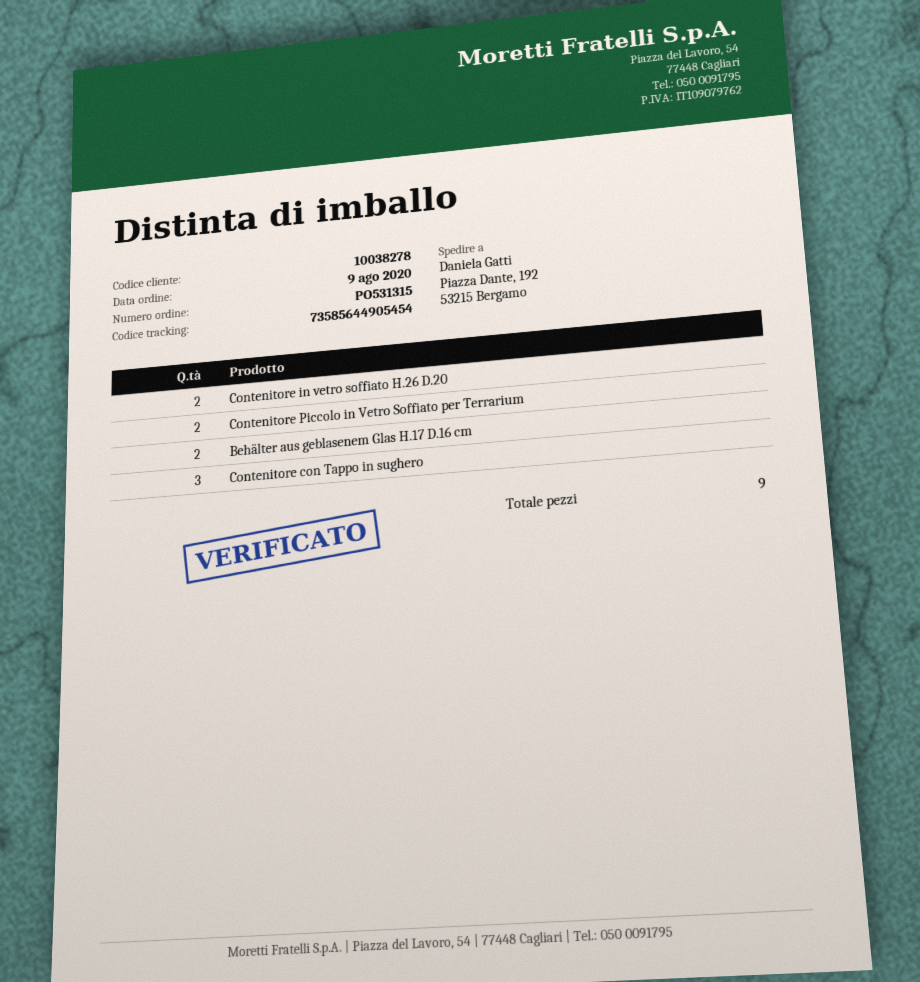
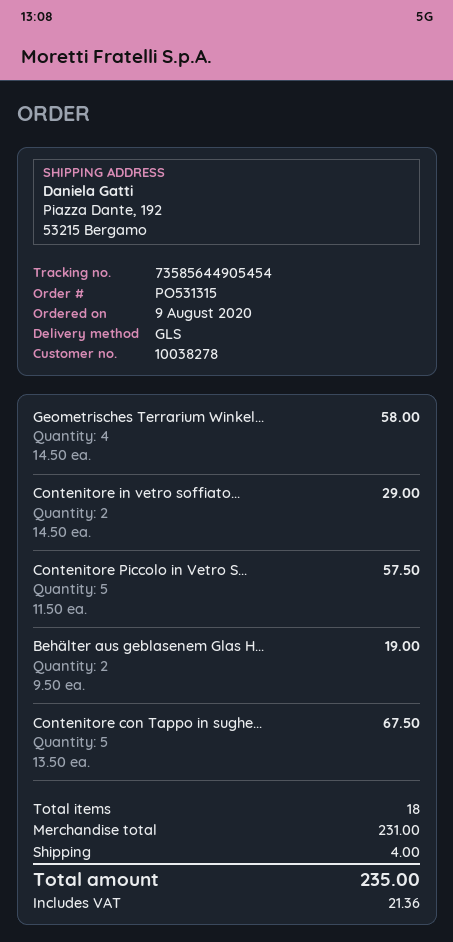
Contenitore Piccolo in Vetro Soffiato per Terrarium: 2 -> 5
Contenitore con Tappo in sughero: 3 -> 5
Geometrisches Terrarium Winkel...: none -> 4
total quantity: 9 -> 18

